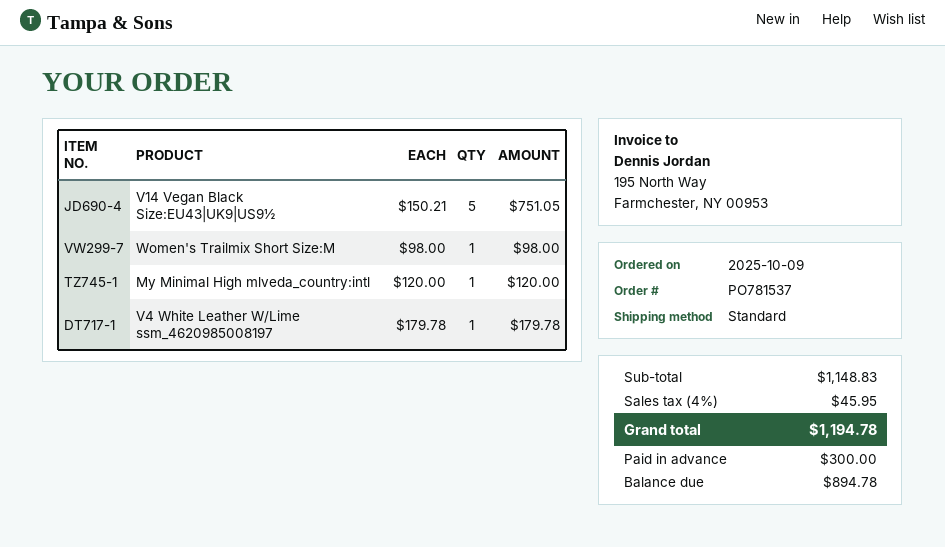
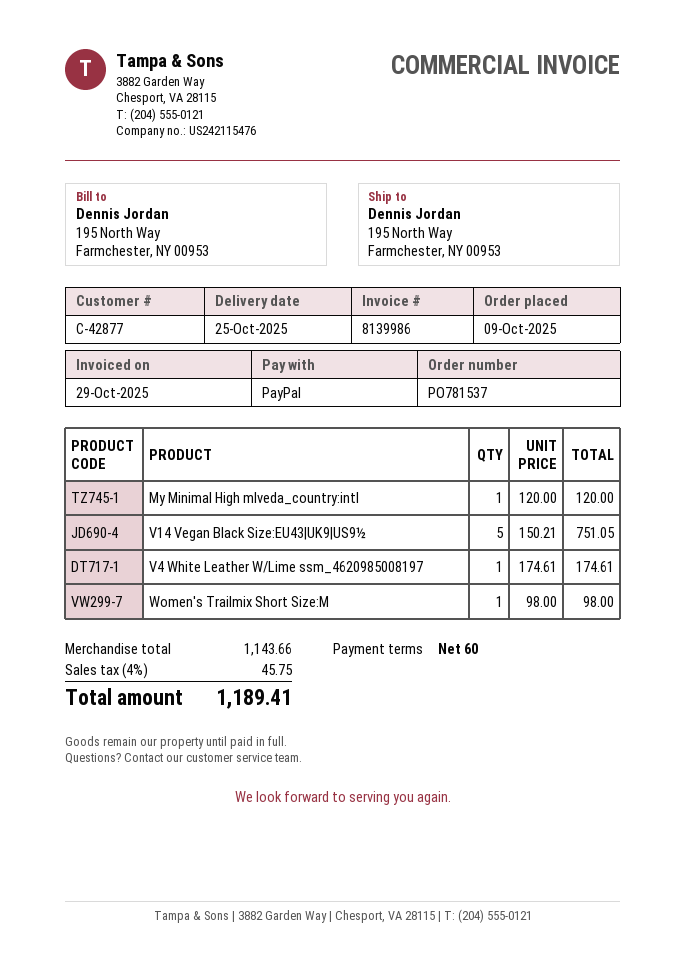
V4 White Leather W/Lime ssm_4620985008197: 1 x 179.78 = 179.78 -> 1 x 174.61 = 174.61
subtotal: 1148.83 -> 1143.66
tax: 4% = 45.95 -> 4% = 45.75
total: 1194.78 -> 1189.41

